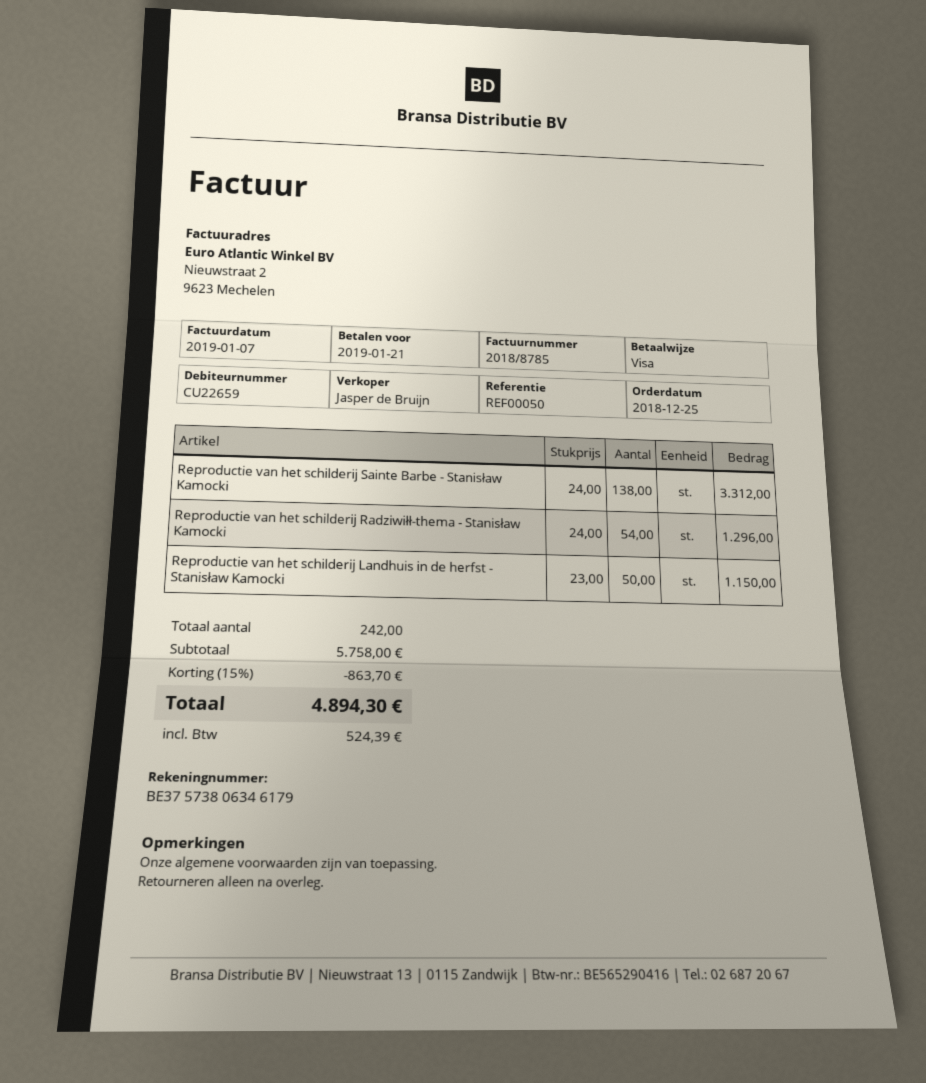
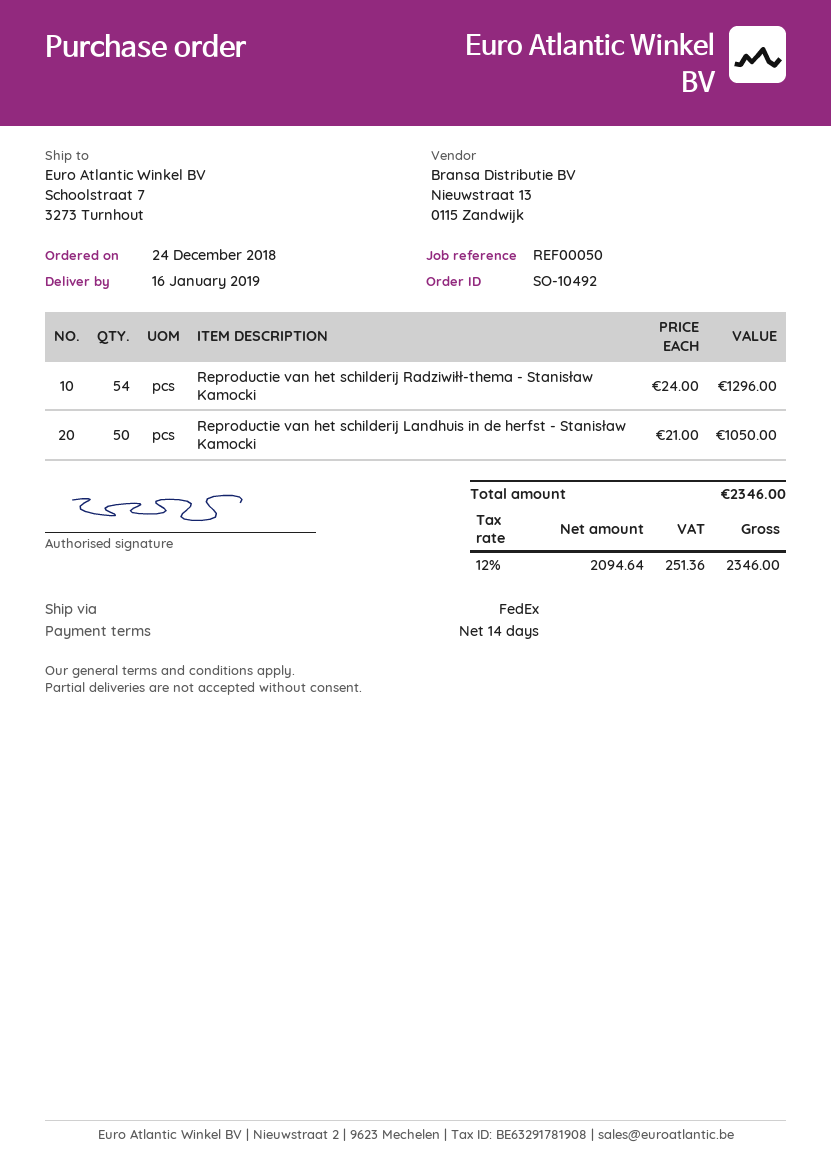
order date: 2018-12-25 -> 2018-12-24
Reproductie van het schilderij Sainte Barbe - Stanisław Kamocki: 138 x 24.00 = 3312.00 -> none
Reproductie van het schilderij Landhuis in de herfst - Stanisław Kamocki: 50 x 23.00 = 1150.00 -> 50 x 21.00 = 1050.00
discount: 15% = 863.70 -> none
tax: 524.39 -> 251.36
total: 4894.30 -> 2346.00

